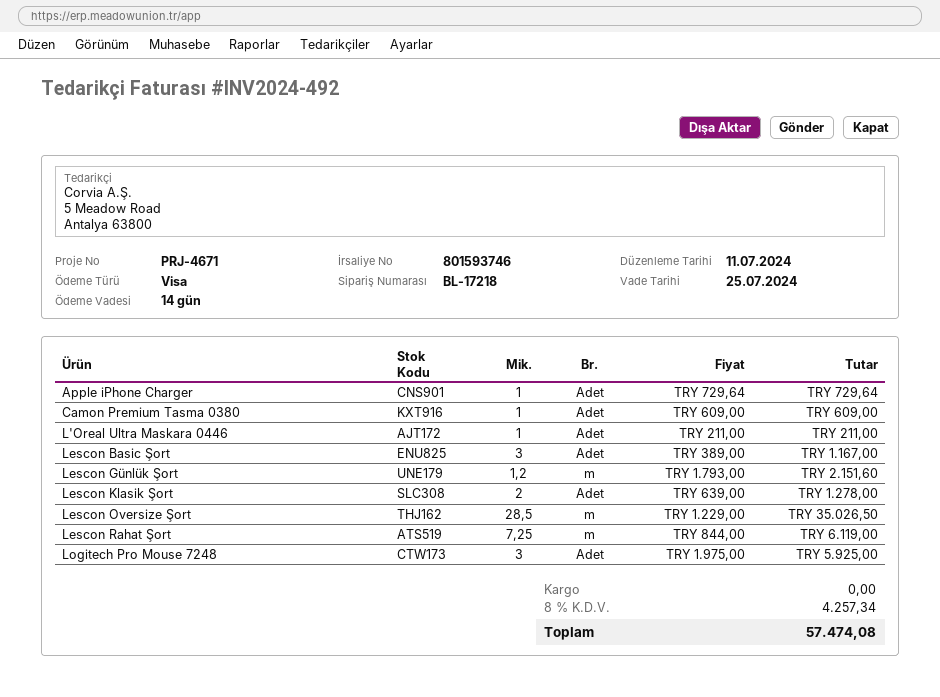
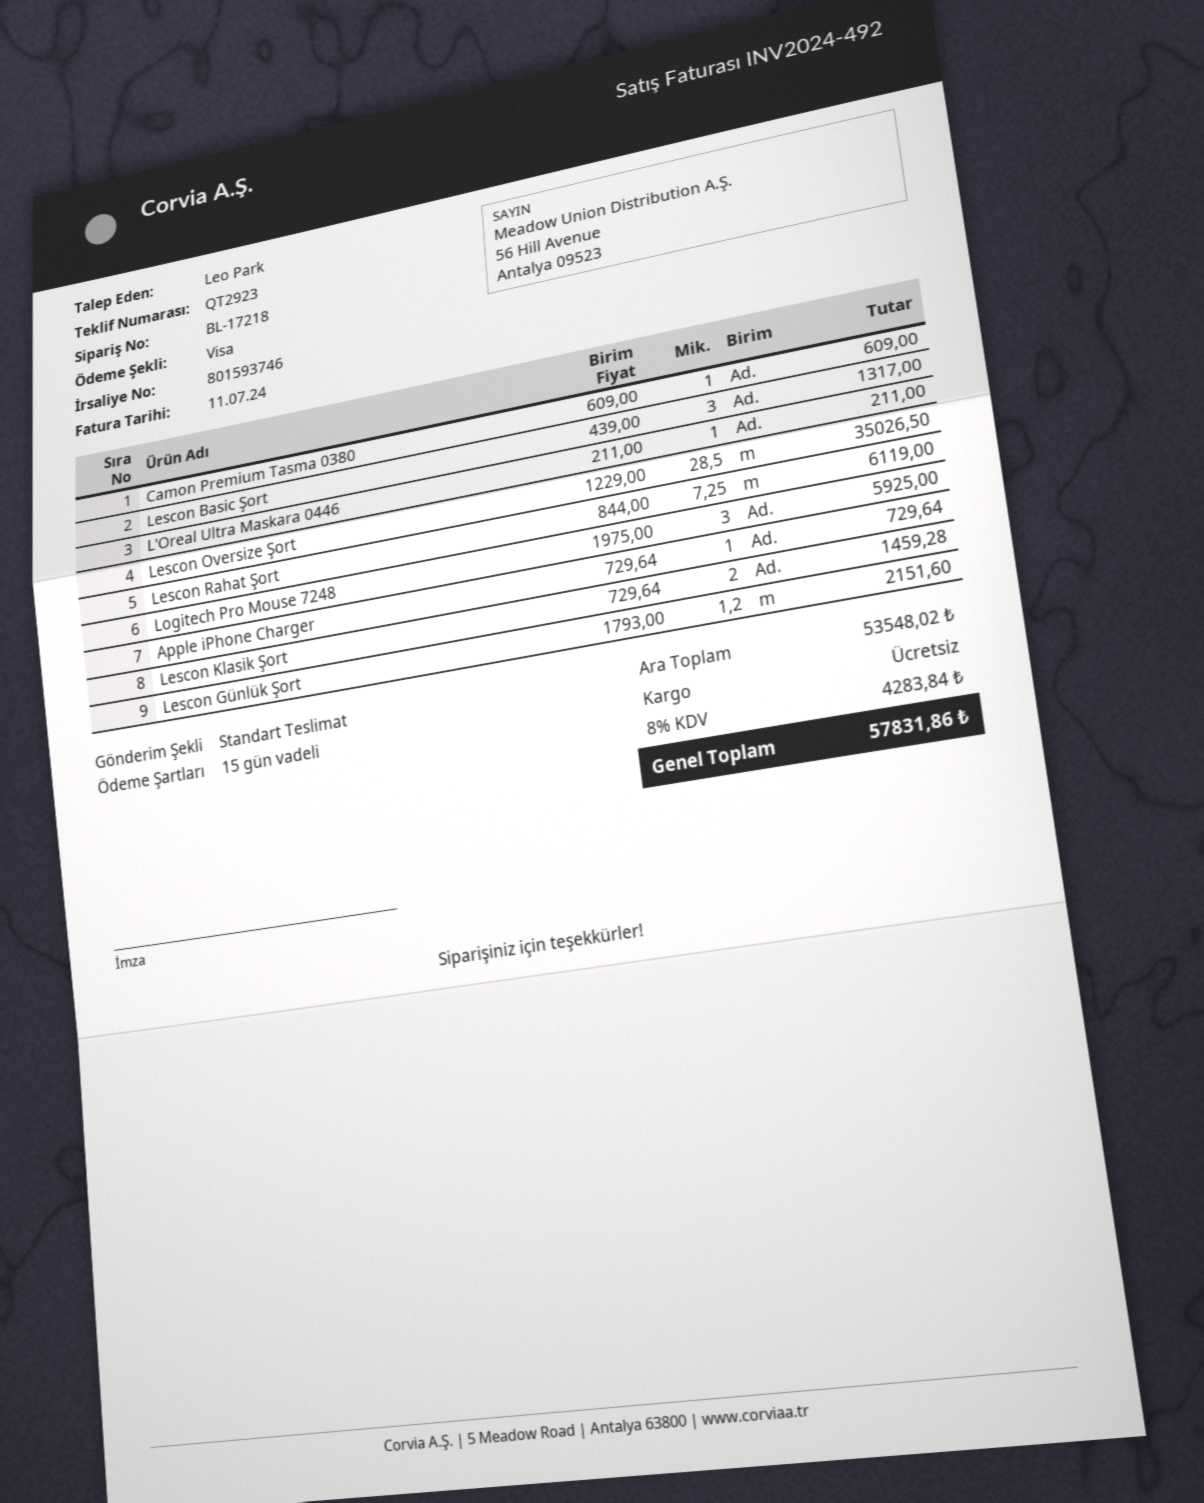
payment terms: 14 days -> 15 days
Lescon Basic Şort: 3 x 389.00 = 1167.00 -> 3 x 439.00 = 1317.00
Lescon Klasik Şort: 2 x 639.00 = 1278.00 -> 2 x 729.64 = 1459.28
tax: 8% = 4257.34 -> 8% = 4283.84
total: 57474.08 -> 57831.86

